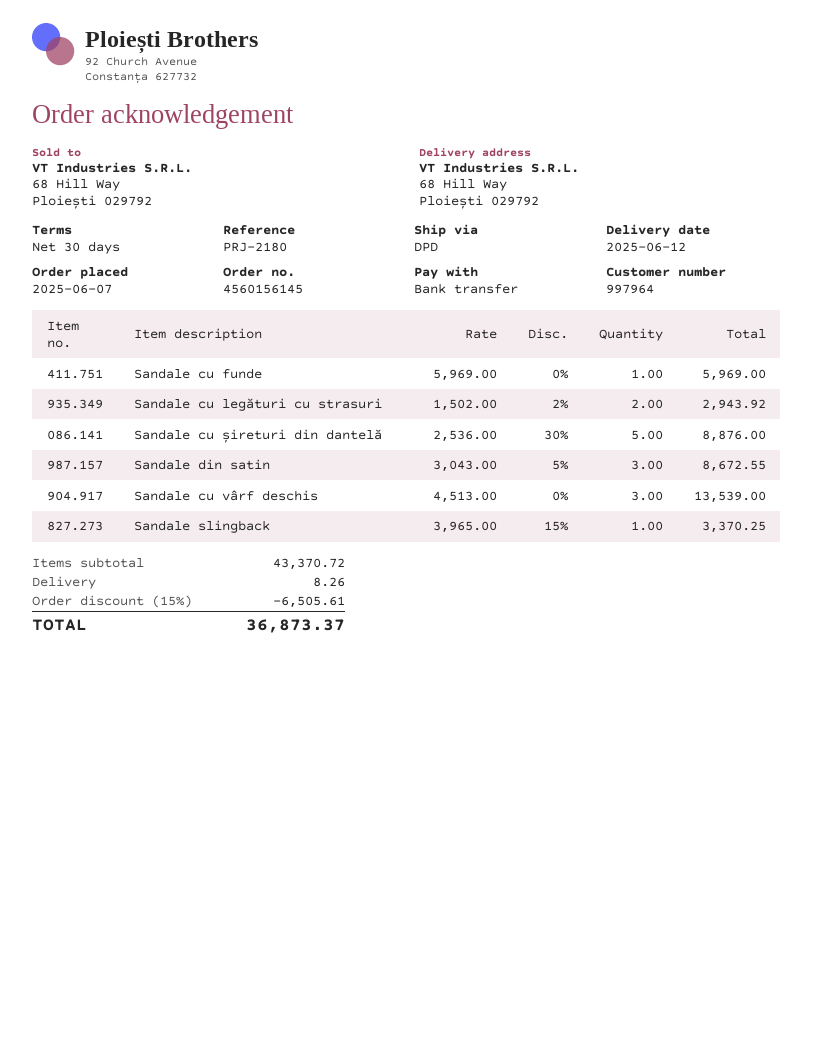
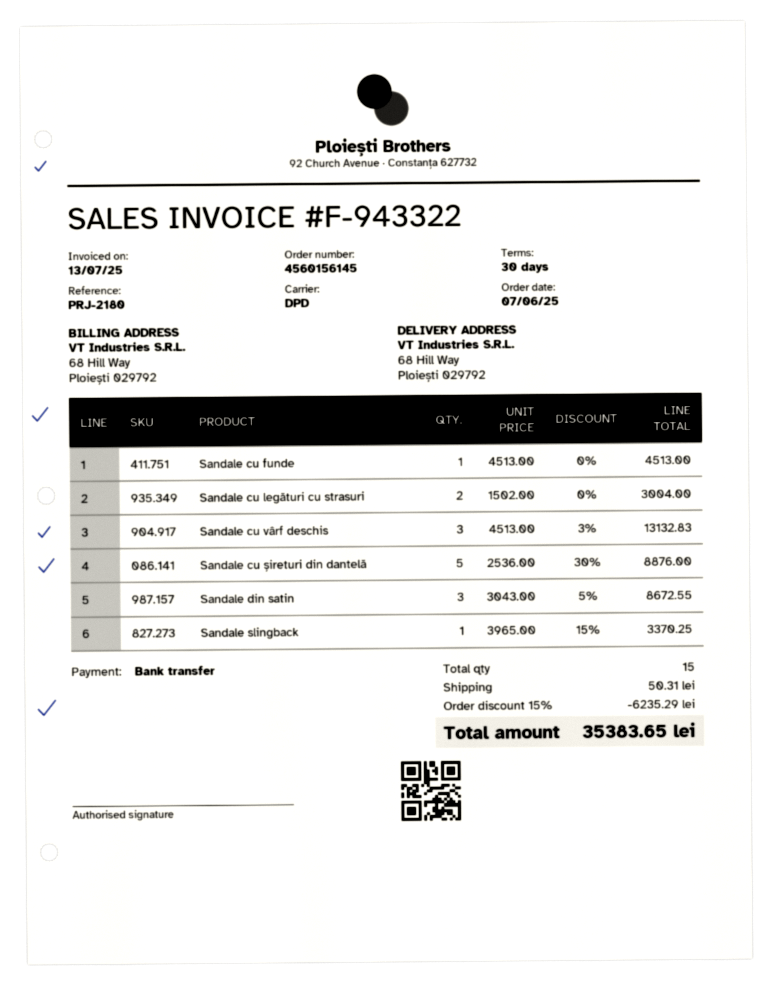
Sandale cu funde: 1 x 5969.00 = 5969.00 -> 1 x 4513.00 = 4513.00
Sandale cu legături cu strasuri: 2 x 1502.00 - 2% = 2943.92 -> 2 x 1502.00 = 3004.00
Sandale cu vârf deschis: 3 x 4513.00 = 13539.00 -> 3 x 4513.00 - 3% = 13132.83
discount: 15% = 6505.61 -> 15% = 6235.29
shipping: 8.26 -> 50.31
total: 36873.37 -> 35383.65

